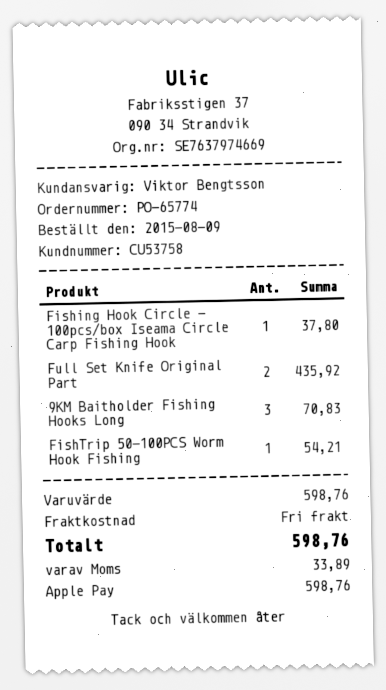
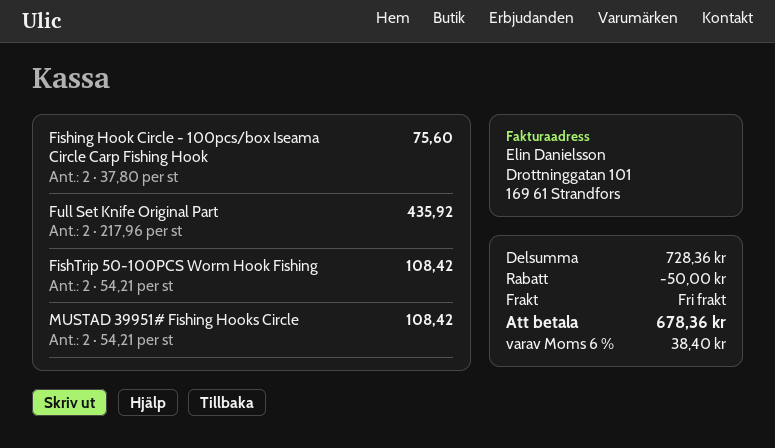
Fishing Hook Circle - 100pcs/box Iseama Circle Carp Fishing Hook: 1 for 37.80 -> 2 for 75.60
9KM Baitholder Fishing Hooks Long: 3 for 70.83 -> none
FishTrip 50-100PCS Worm Hook Fishing: 1 for 54.21 -> 2 for 108.42
MUSTAD 39951# Fishing Hooks Circle: none -> 2 for 108.42
subtotal: 598.76 -> 728.36
discount: none -> 50.00
tax: 33.89 -> 38.40
total: 598.76 -> 678.36

